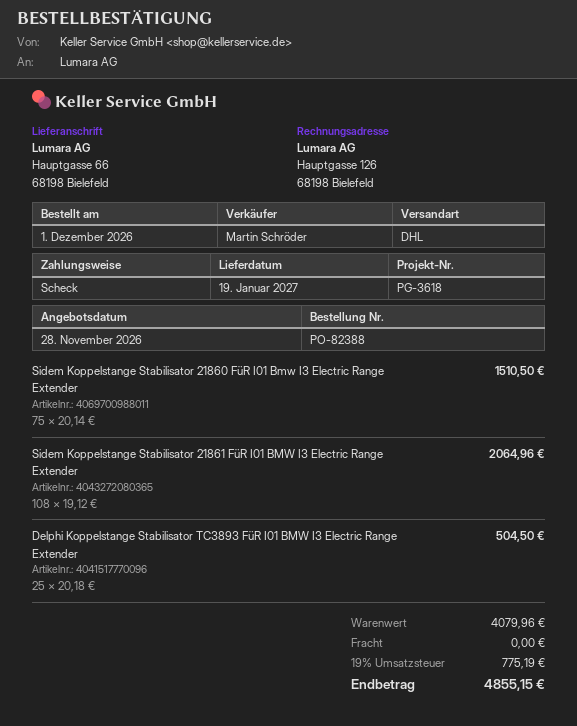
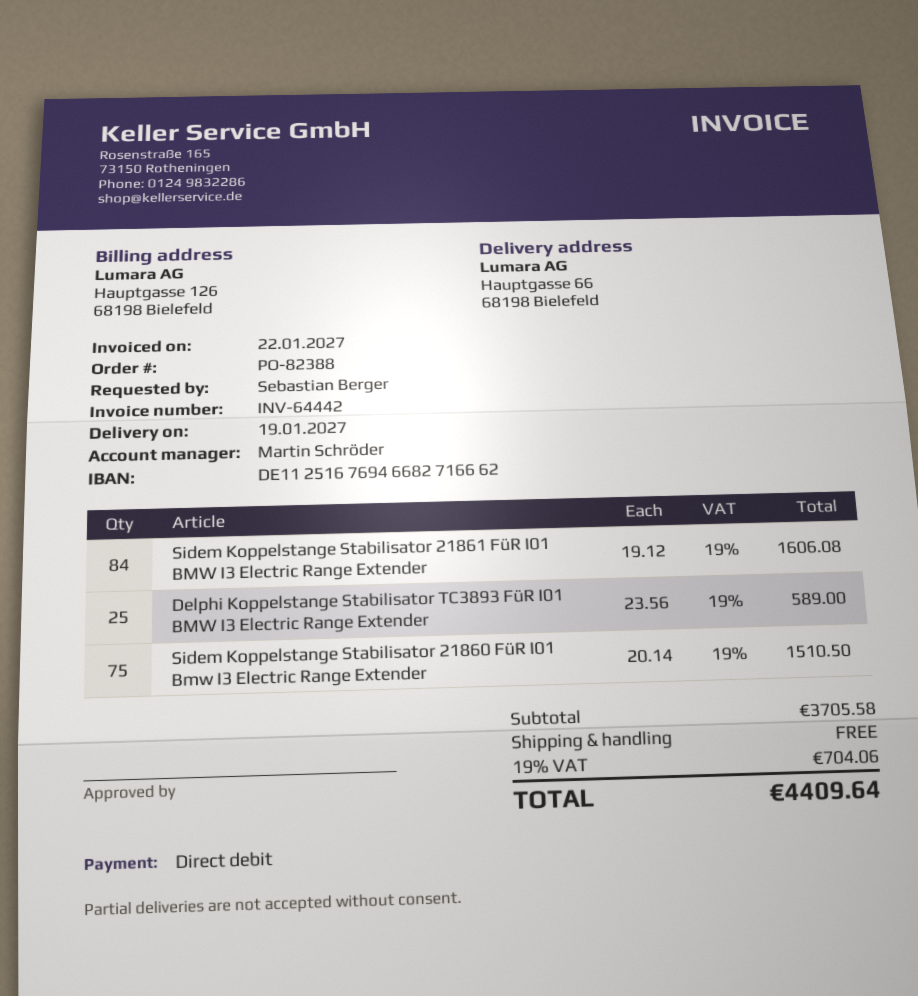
payment method: cheque -> direct debit
Sidem Koppelstange Stabilisator 21861 FüR I01 BMW I3 Electric Range Extender: 108 x 19.12 = 2064.96 -> 84 x 19.12 = 1606.08
Delphi Koppelstange Stabilisator TC3893 FüR I01 BMW I3 Electric Range Extender: 25 x 20.18 = 504.50 -> 25 x 23.56 = 589.00
subtotal: 4079.96 -> 3705.58
tax: 19% = 775.19 -> 19% = 704.06
total: 4855.15 -> 4409.64

